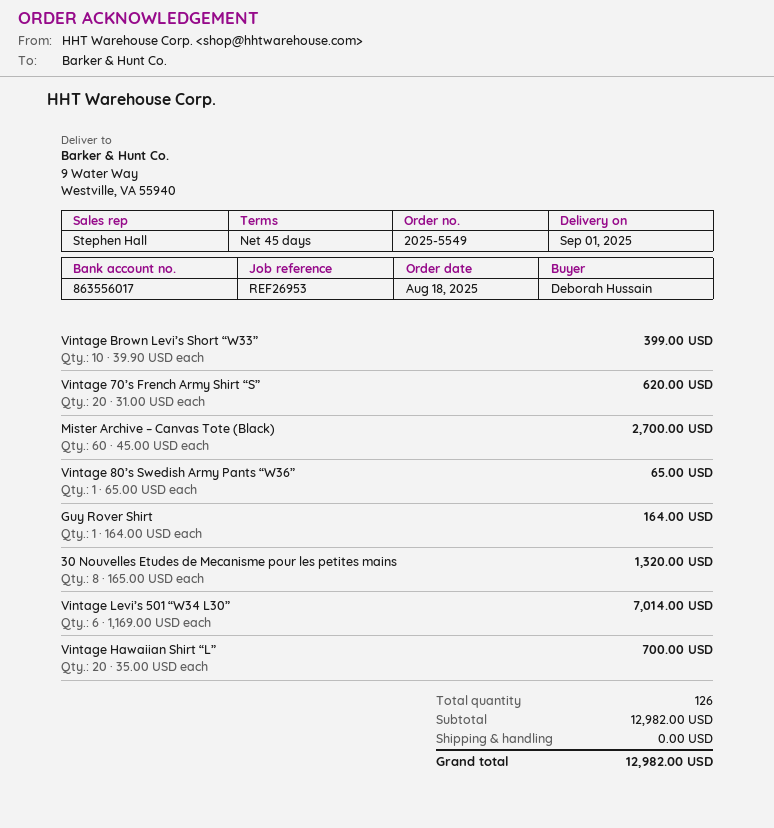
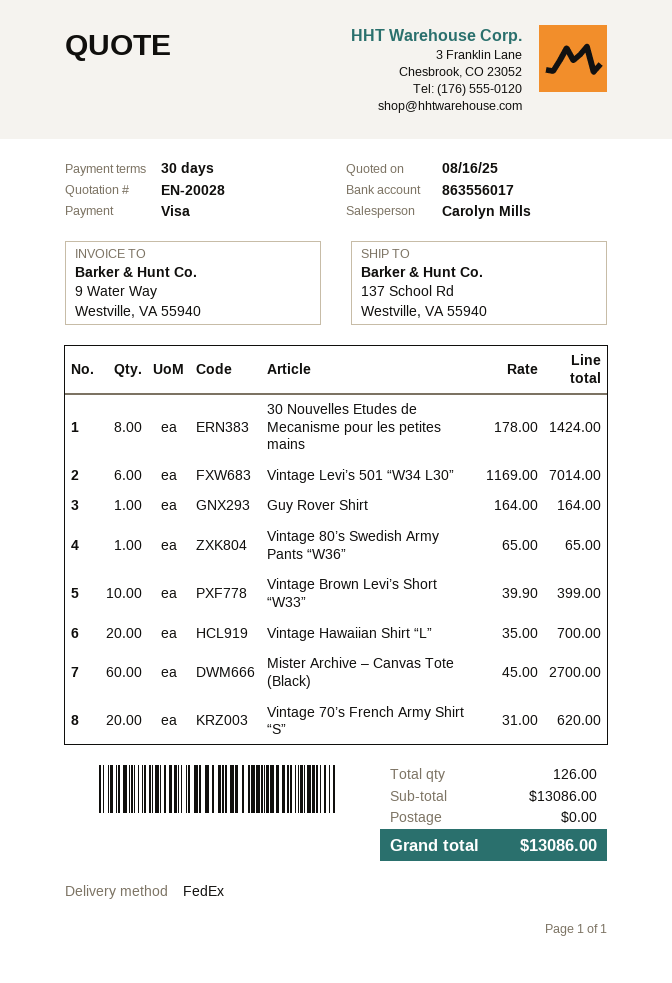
payment terms: 45 days -> 30 days
sales rep: Stephen Hall -> Carolyn Mills
ship to: 9 Water Way, Westville, VA 55940 -> 137 School Rd, Westville, VA 55940
30 Nouvelles Etudes de Mecanisme pour les petites mains: 8 x 165.00 = 1320.00 -> 8 x 178.00 = 1424.00
subtotal: 12982.00 -> 13086.00
total: 12982.00 -> 13086.00

